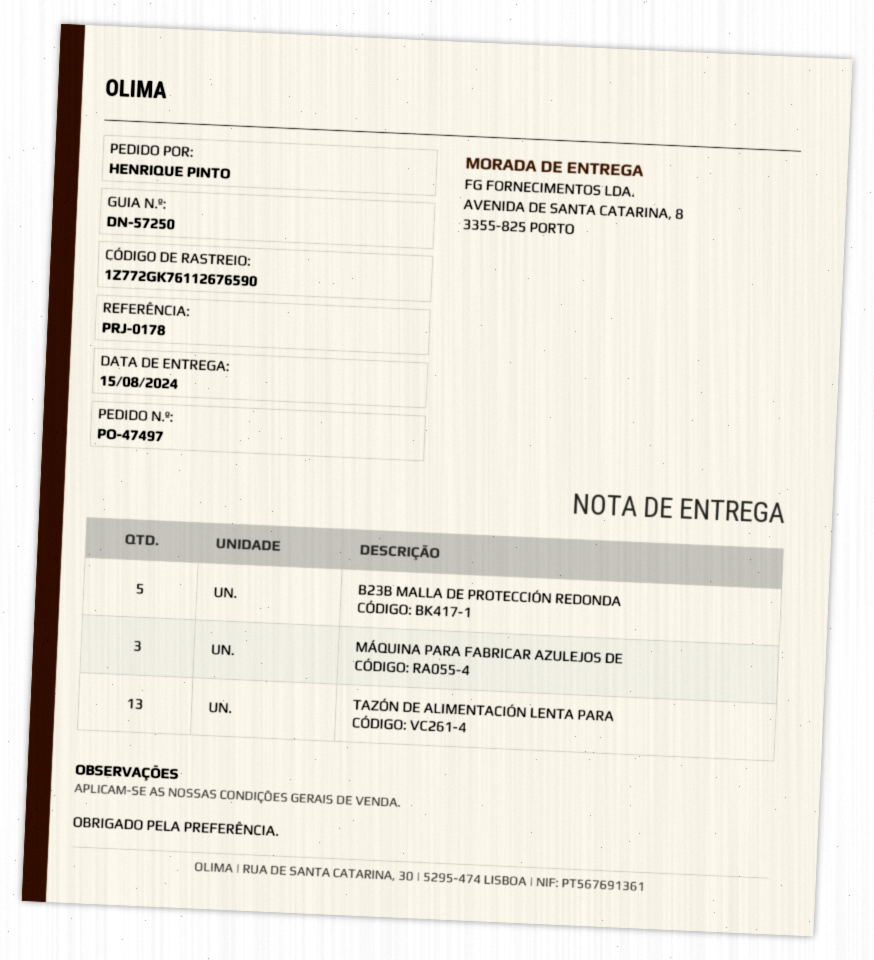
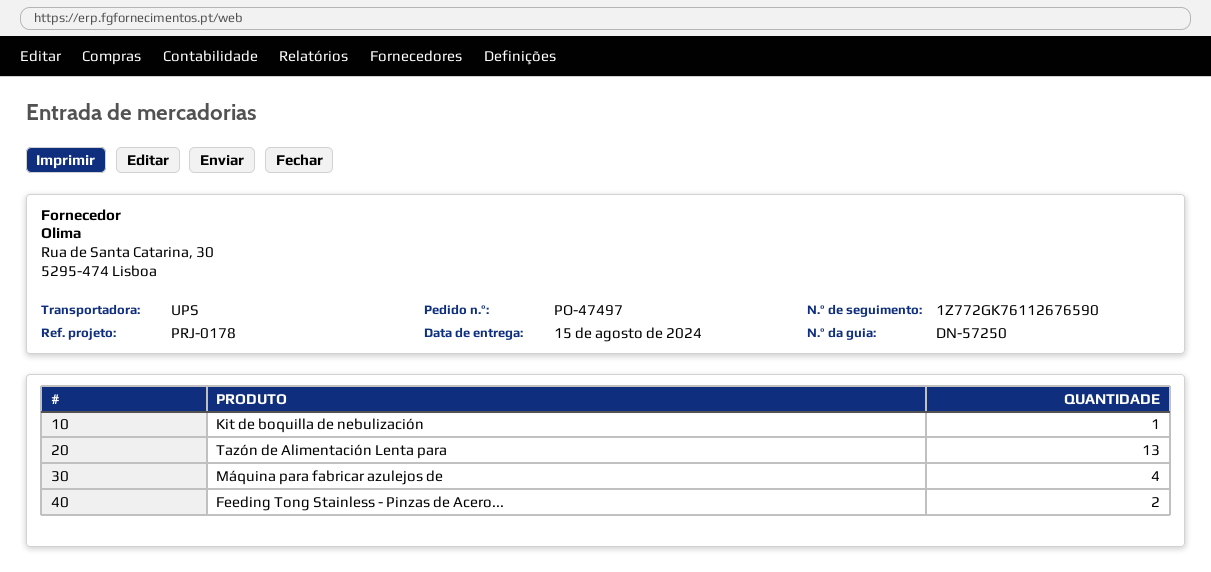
B23B MALLA DE PROTECCIÓN REDONDA: 5 -> none
MÁQUINA PARA FABRICAR AZULEJOS DE: 3 -> 4
Kit de boquilla de nebulización: none -> 1
Feeding Tong Stainless - Pinzas de Acero...: none -> 2

